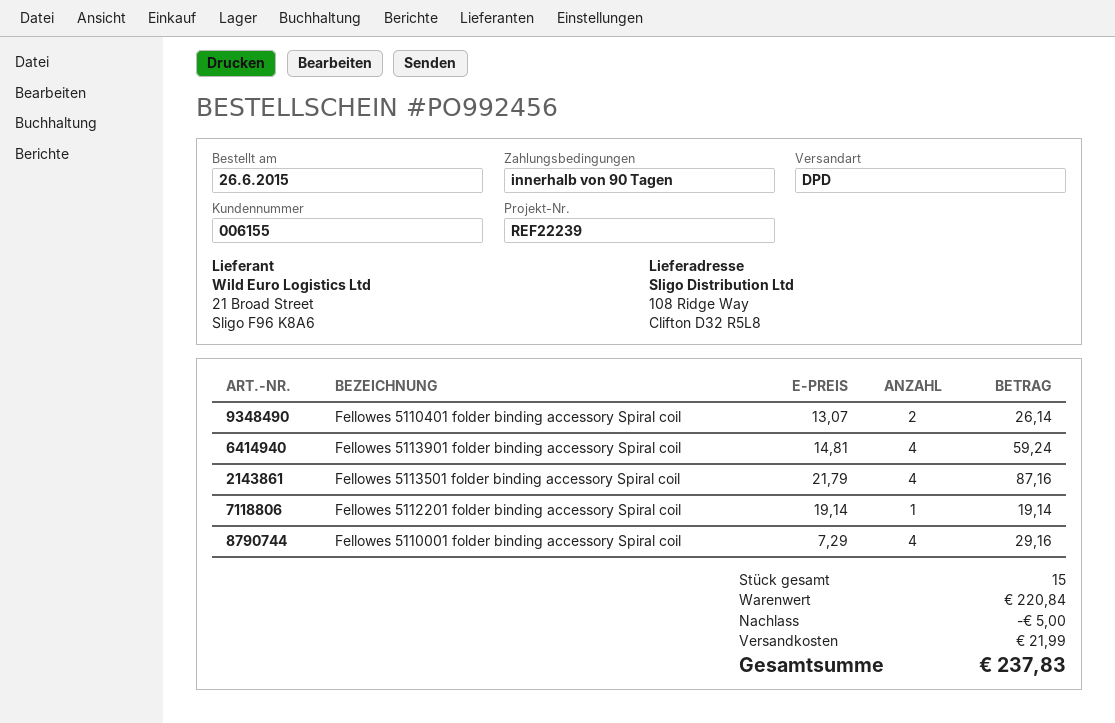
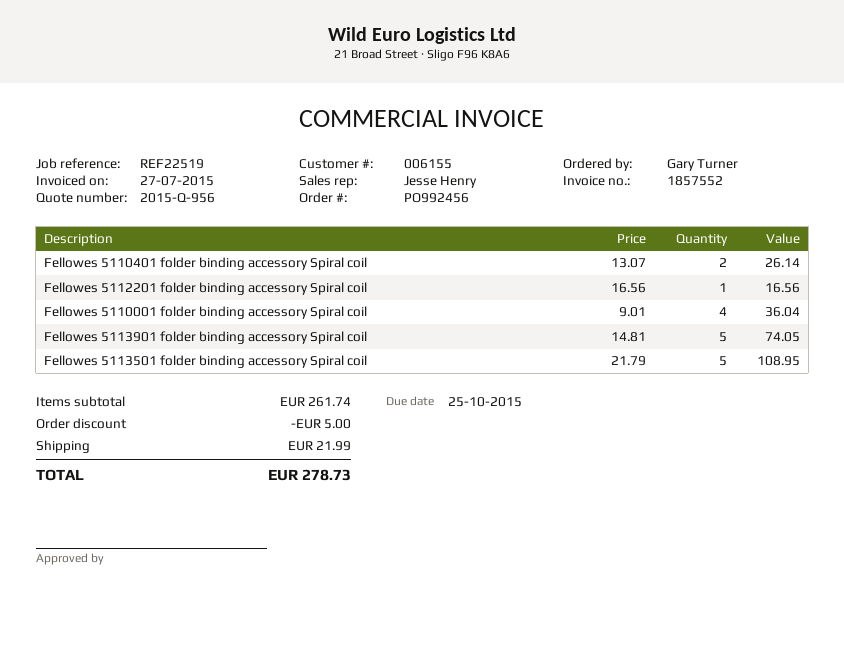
reference: REF22239 -> REF22519
Fellowes 5113901 folder binding accessory Spiral coil: 4 x 14.81 = 59.24 -> 5 x 14.81 = 74.05
Fellowes 5113501 folder binding accessory Spiral coil: 4 x 21.79 = 87.16 -> 5 x 21.79 = 108.95
Fellowes 5112201 folder binding accessory Spiral coil: 1 x 19.14 = 19.14 -> 1 x 16.56 = 16.56
Fellowes 5110001 folder binding accessory Spiral coil: 4 x 7.29 = 29.16 -> 4 x 9.01 = 36.04
subtotal: 220.84 -> 261.74
total: 237.83 -> 278.73

